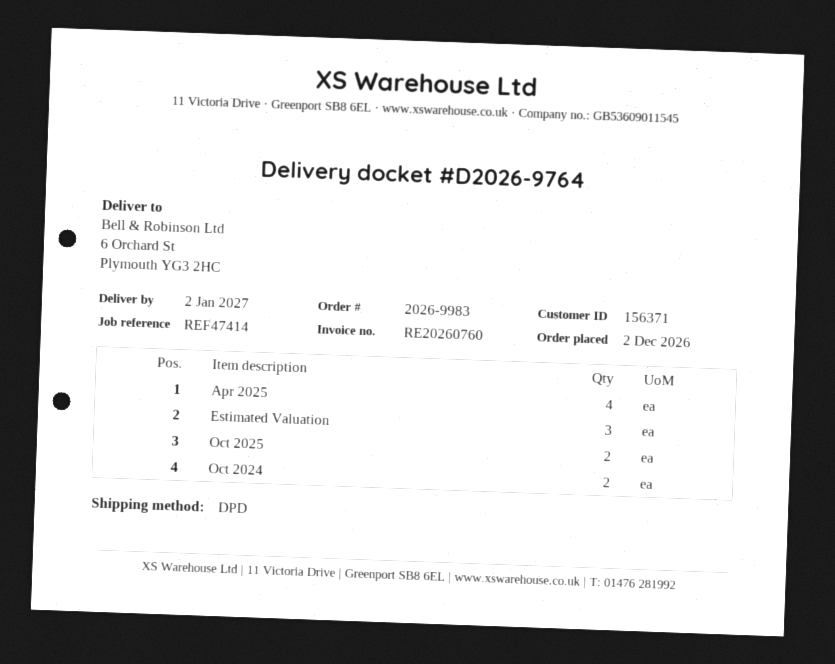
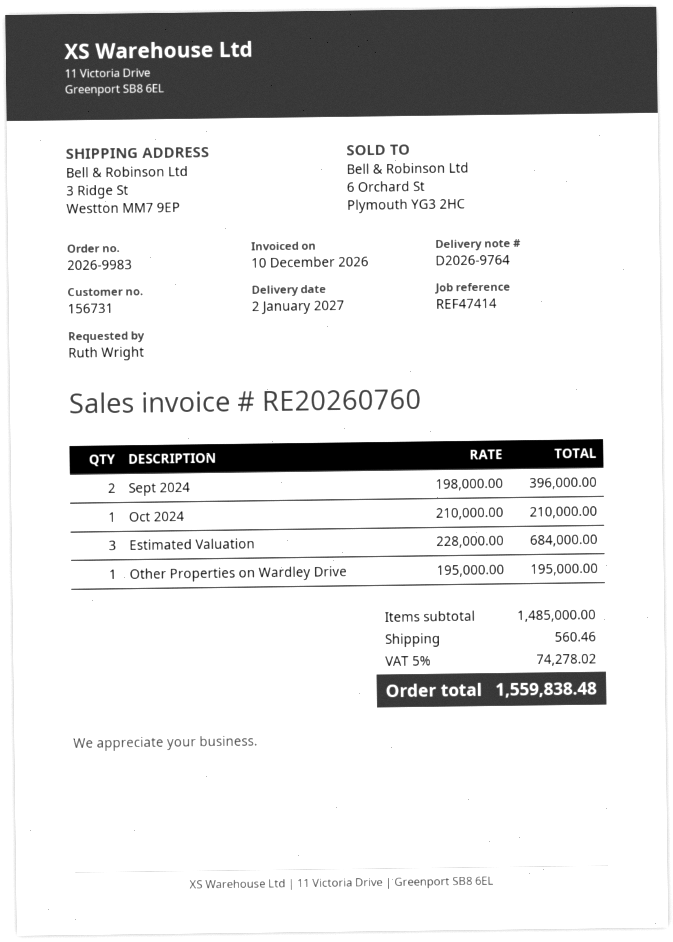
customer number: 156371 -> 156731
ship to: 6 Orchard St, Plymouth YG3 2HC -> 3 Ridge St, Westton MM7 9EP
Apr 2025: 4 -> none
Oct 2025: 2 -> none
Oct 2024: 2 -> 1
Sept 2024: none -> 2
Other Properties on Wardley Drive: none -> 1

